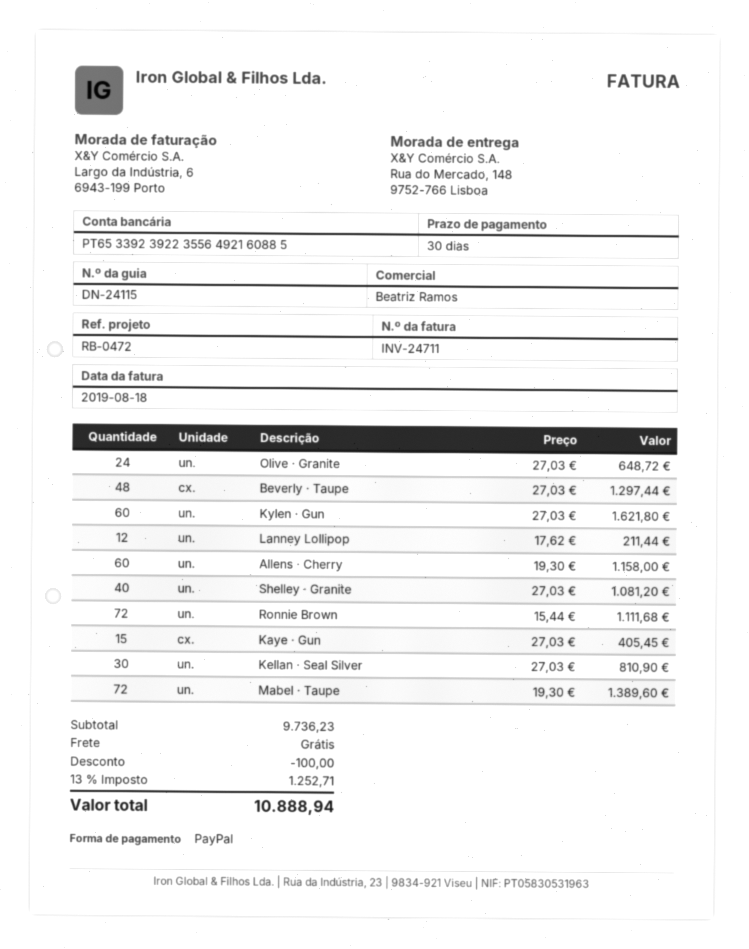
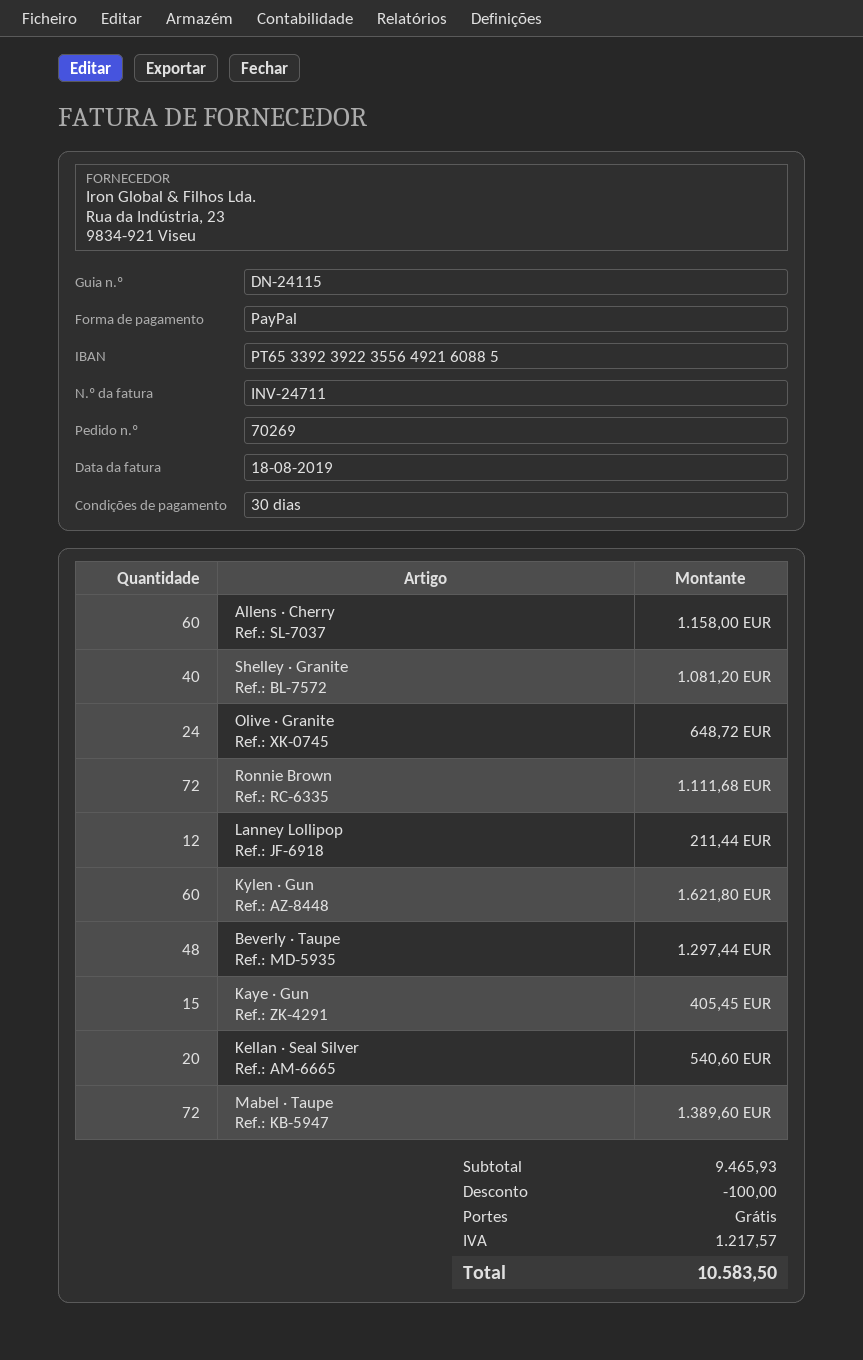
Kellan · Seal Silver: 30 for 810.90 -> 20 for 540.60
subtotal: 9736.23 -> 9465.93
tax: 1252.71 -> 1217.57
total: 10888.94 -> 10583.50

